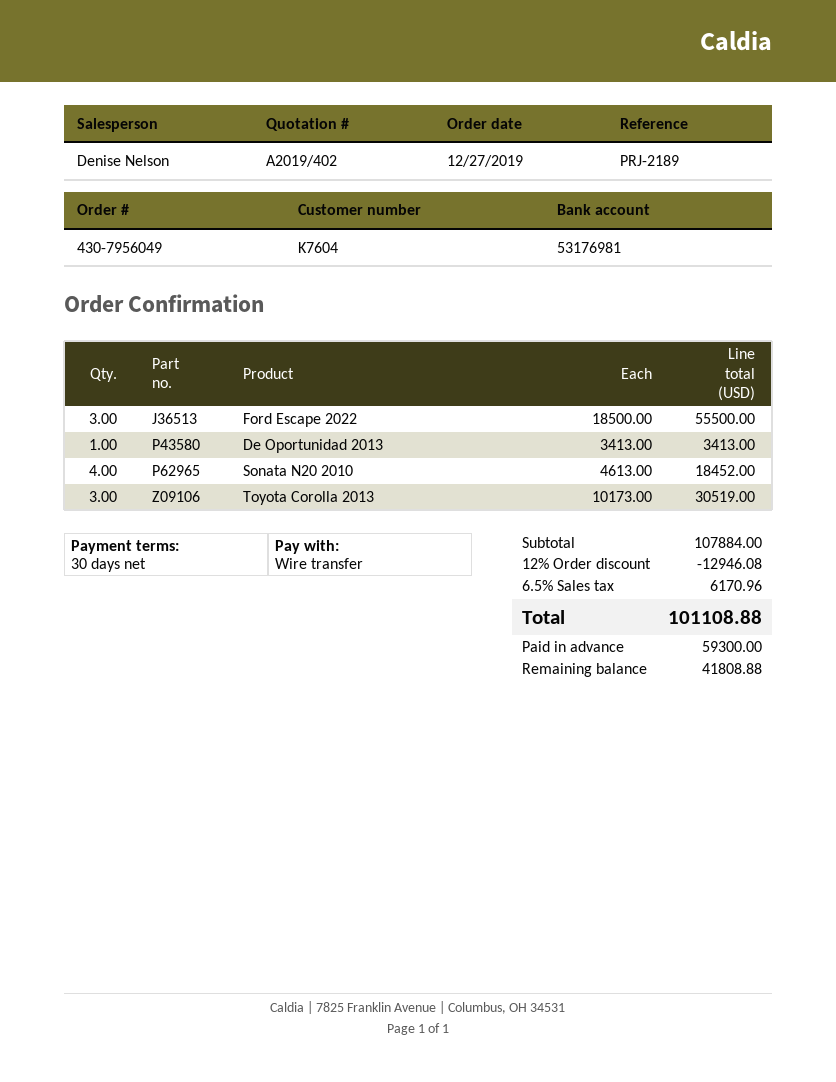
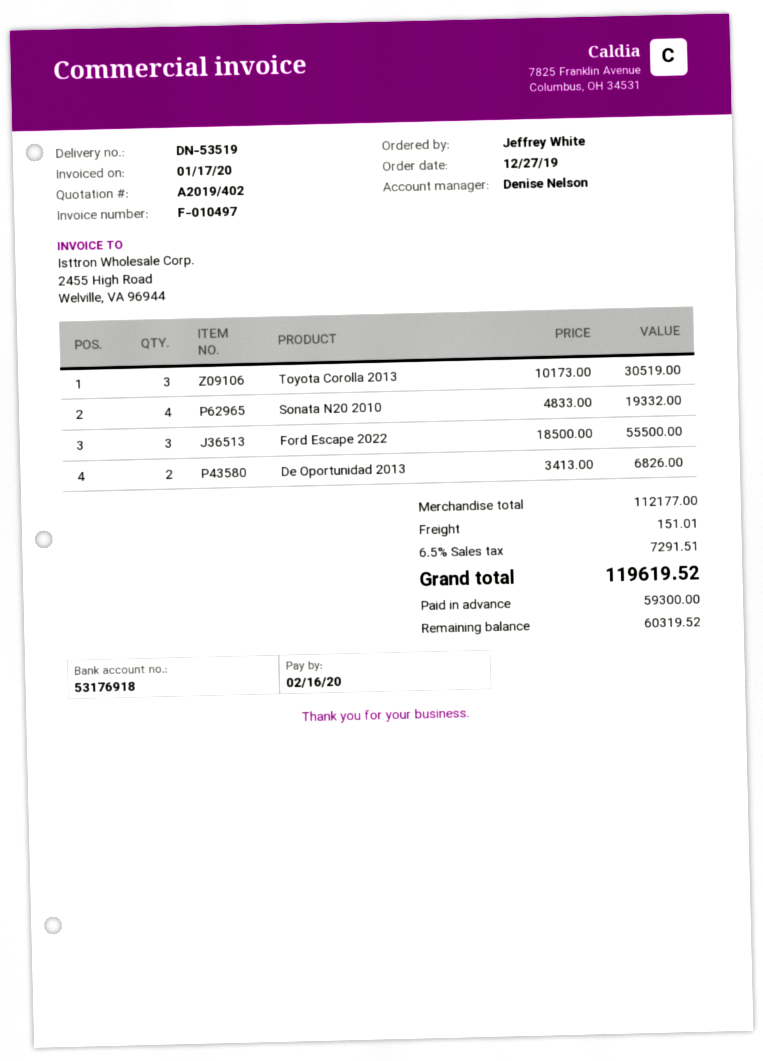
bank account: 53176981 -> 53176918
De Oportunidad 2013: 1 x 3413.00 = 3413.00 -> 2 x 3413.00 = 6826.00
Sonata N20 2010: 4 x 4613.00 = 18452.00 -> 4 x 4833.00 = 19332.00
subtotal: 107884.00 -> 112177.00
discount: 12% = 12946.08 -> none
shipping: none -> 151.01
tax: 6.5% = 6170.96 -> 6.5% = 7291.51
total: 101108.88 -> 119619.52
balance: 41808.88 -> 60319.52

